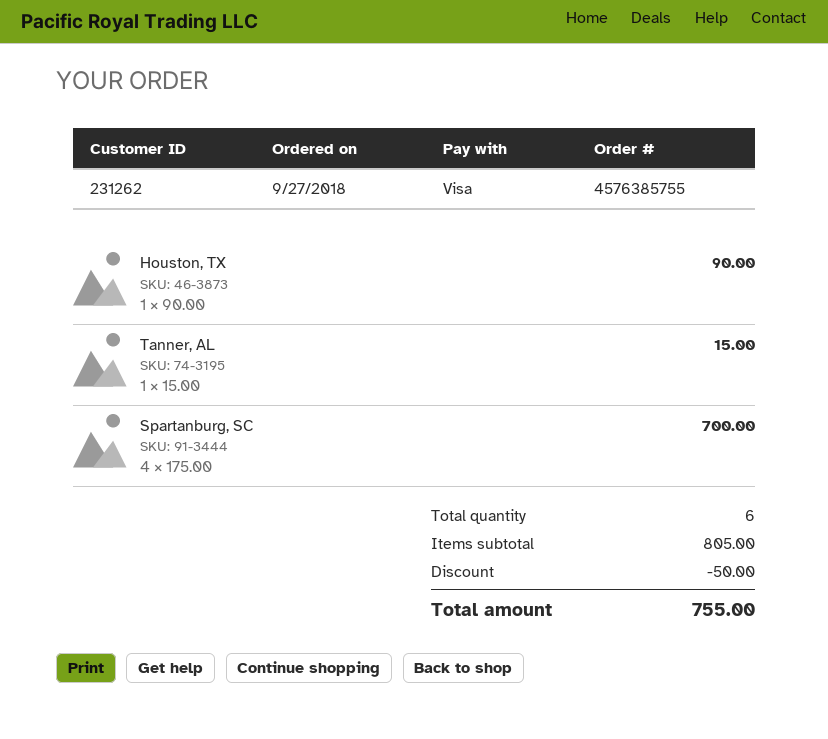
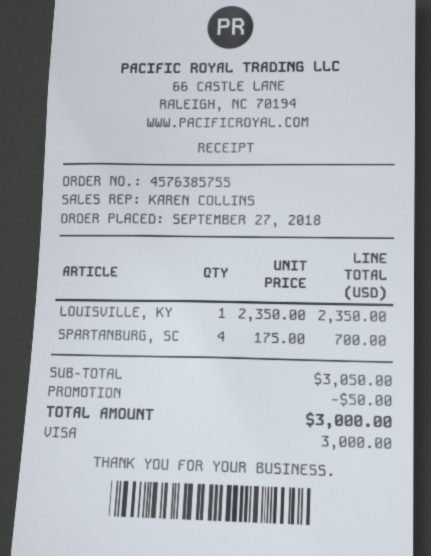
Houston, TX: 1 x 90.00 = 90.00 -> none
Tanner, AL: 1 x 15.00 = 15.00 -> none
LOUISVILLE, KY: none -> 1 x 2350.00 = 2350.00
subtotal: 805.00 -> 3050.00
total: 755.00 -> 3000.00

